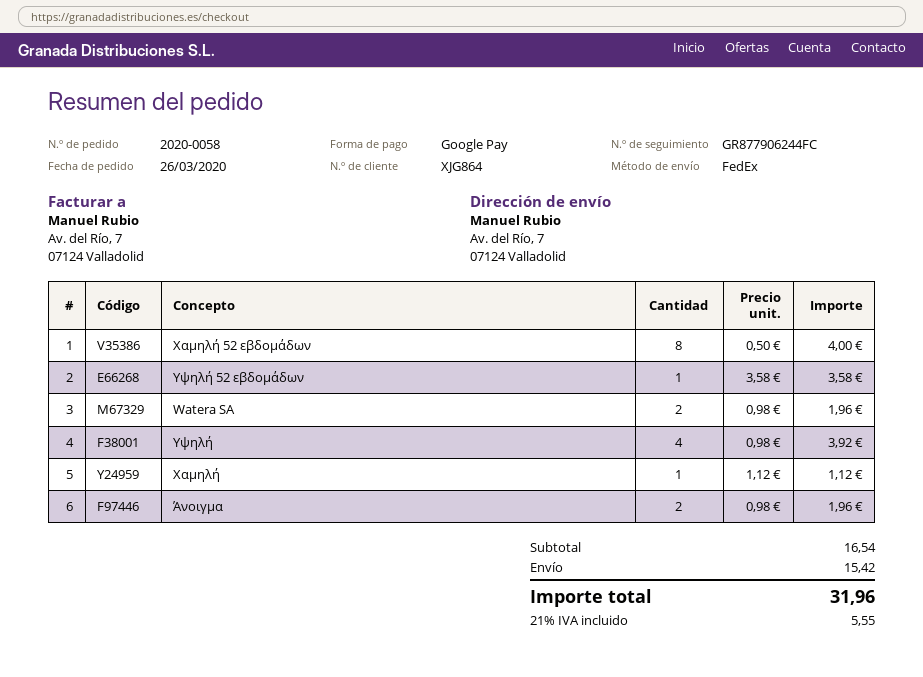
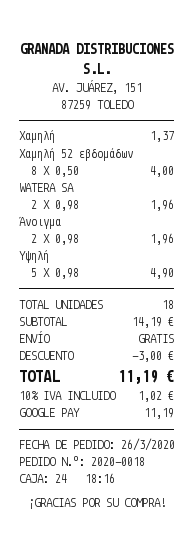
order number: 2020-0058 -> 2020-0018
Υψηλή 52 εβδομάδων: 1 x 3.58 = 3.58 -> none
Υψηλή: 4 x 0.98 = 3.92 -> 5 x 0.98 = 4.90
Χαμηλή: 1 x 1.12 = 1.12 -> 1 x 1.37 = 1.37
subtotal: 16.54 -> 14.19
discount: none -> 3.00
shipping: 15.42 -> 0.00
tax: 21% = 5.55 -> 10% = 1.02
total: 31.96 -> 11.19

